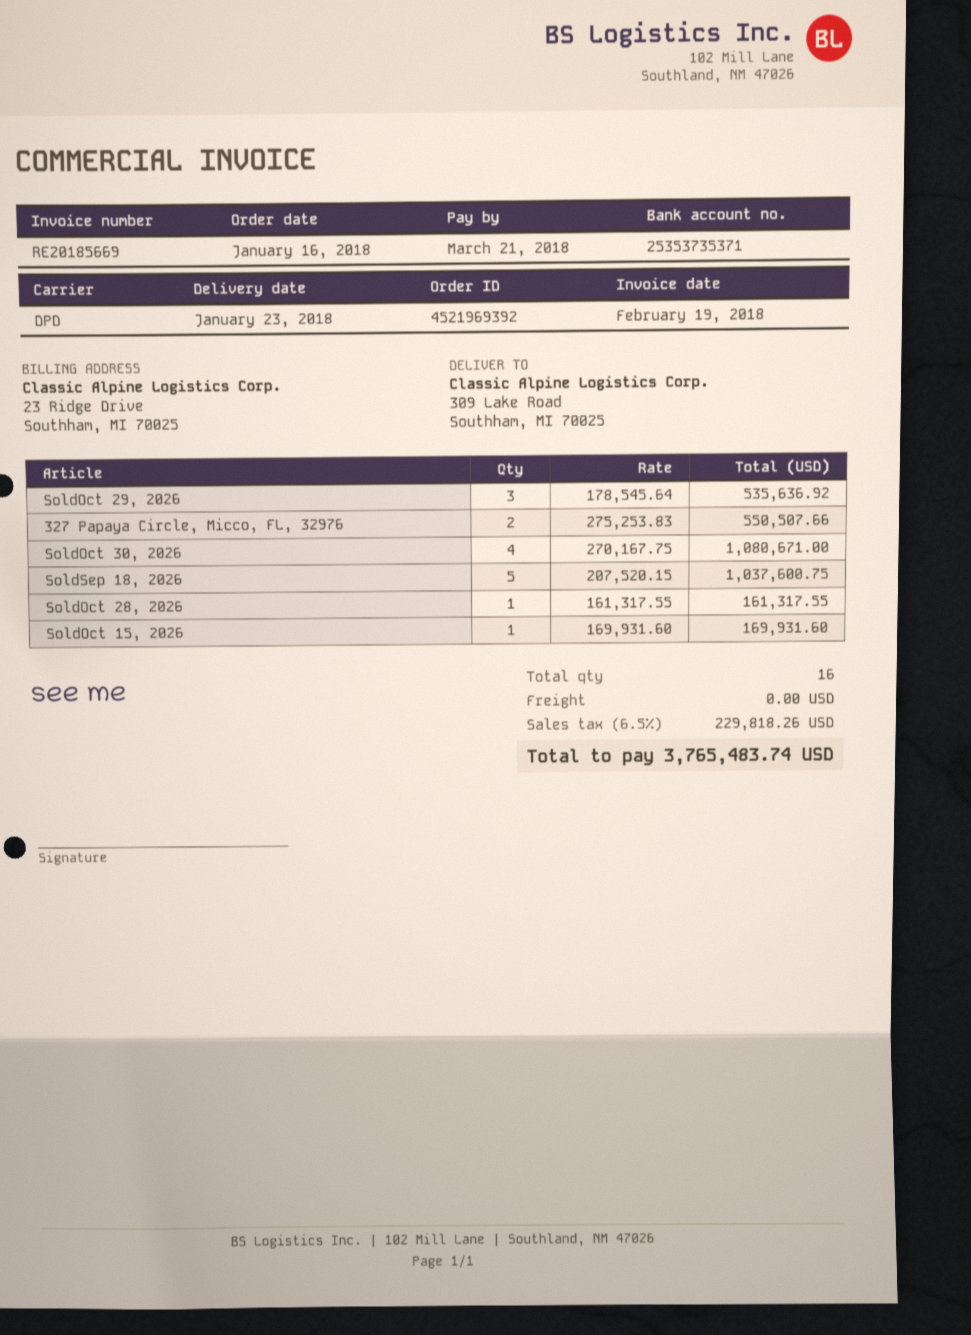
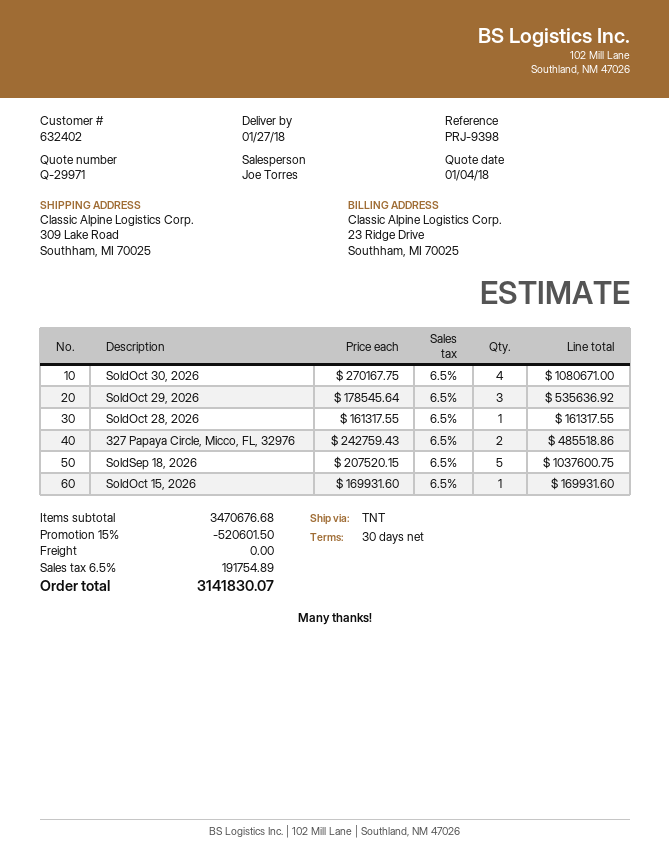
delivery date: 2018-01-23 -> 2018-01-27
shipping method: DPD -> TNT
327 Papaya Circle, Micco, FL, 32976: 2 x 275253.83 = 550507.66 -> 2 x 242759.43 = 485518.86
discount: none -> 15% = 520601.50
tax: 6.5% = 229818.26 -> 6.5% = 191754.89
total: 3765483.74 -> 3141830.07

